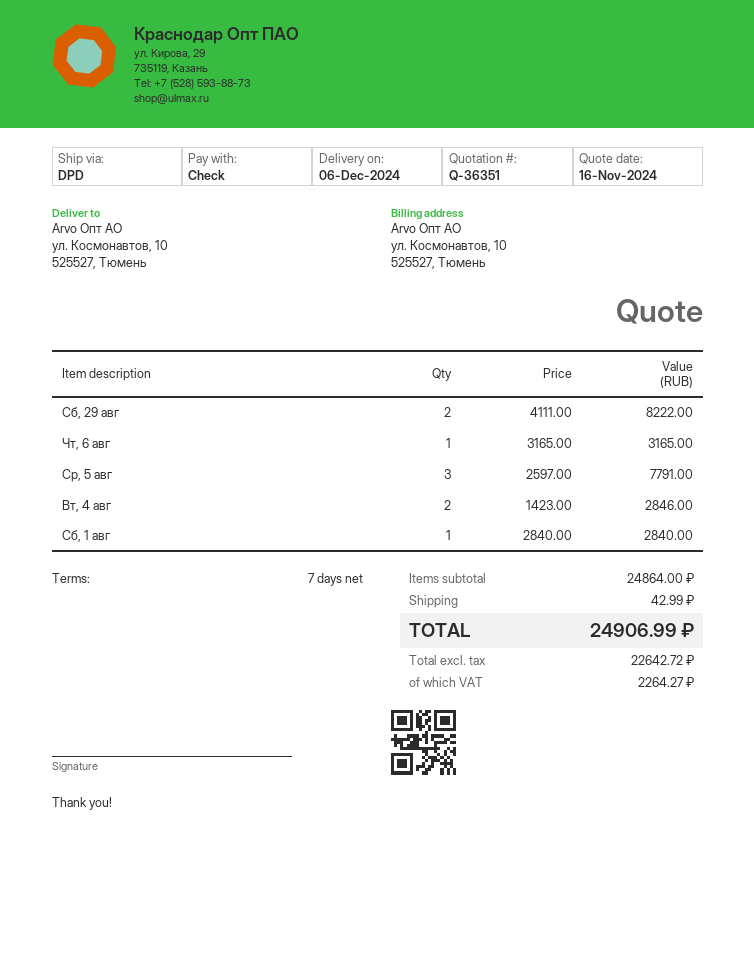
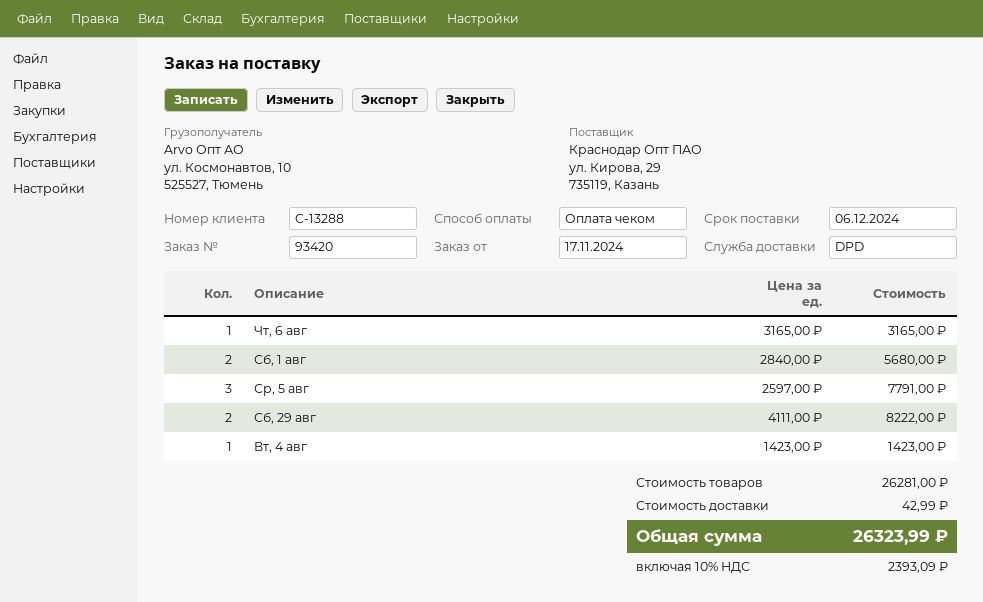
Вт, 4 авг: 2 x 1423.00 = 2846.00 -> 1 x 1423.00 = 1423.00
Сб, 1 авг: 1 x 2840.00 = 2840.00 -> 2 x 2840.00 = 5680.00
subtotal: 24864.00 -> 26281.00
tax: 2264.27 -> 2393.09
total: 24906.99 -> 26323.99

